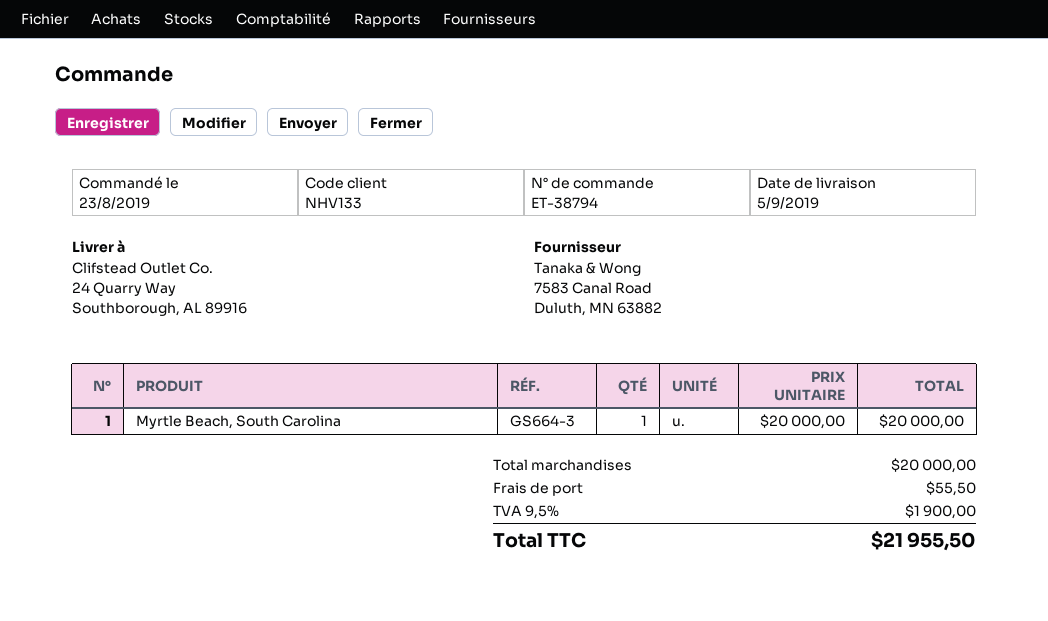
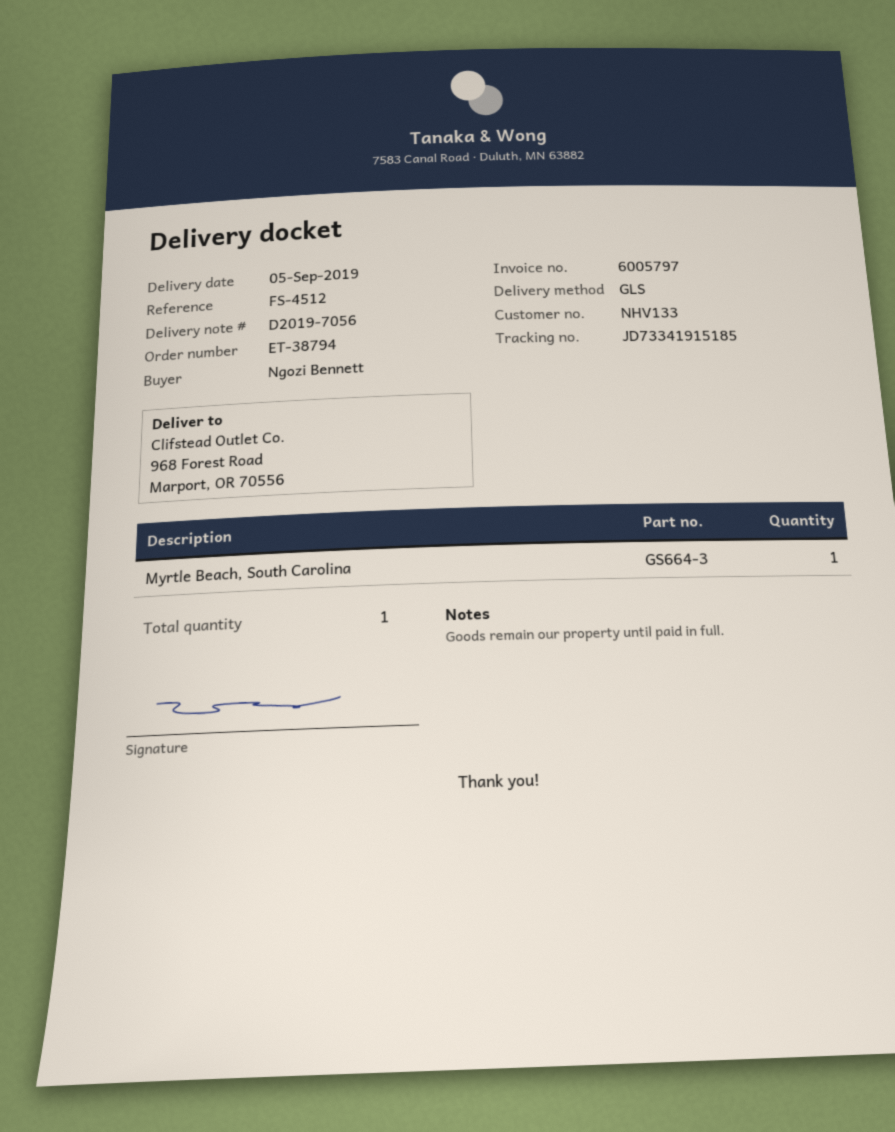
ship to: 24 Quarry Way, Southborough, AL 89916 -> 968 Forest Road, Marport, OR 70556

